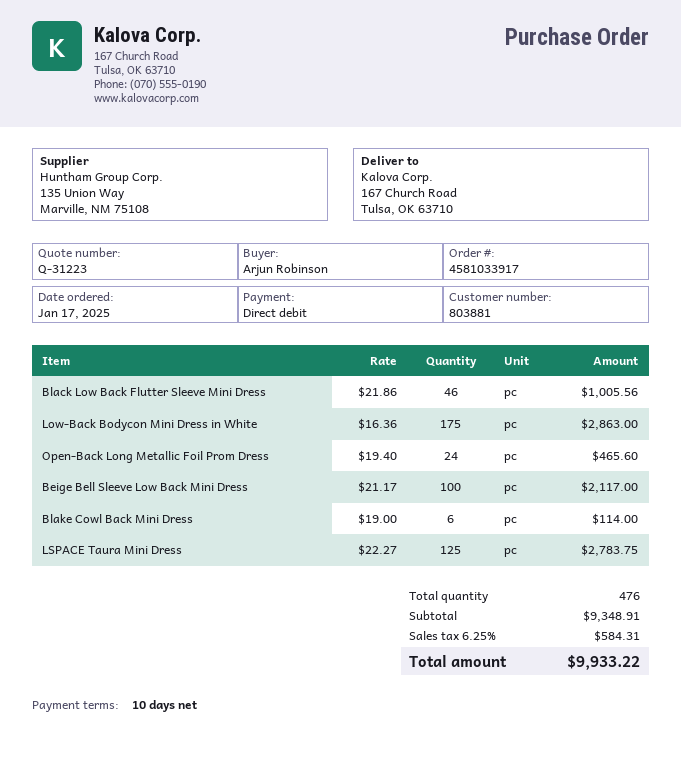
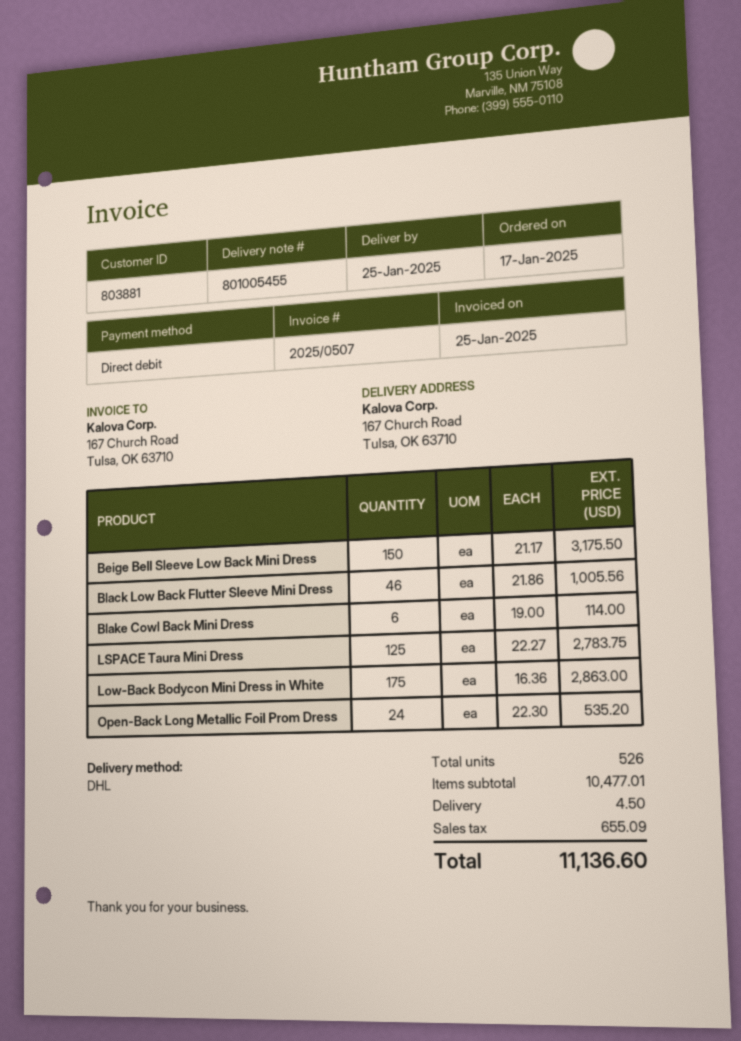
Open-Back Long Metallic Foil Prom Dress: 24 x 19.40 = 465.60 -> 24 x 22.30 = 535.20
Beige Bell Sleeve Low Back Mini Dress: 100 x 21.17 = 2117.00 -> 150 x 21.17 = 3175.50
total quantity: 476 -> 526
subtotal: 9348.91 -> 10477.01
shipping: none -> 4.50
tax: 584.31 -> 655.09
total: 9933.22 -> 11136.60

